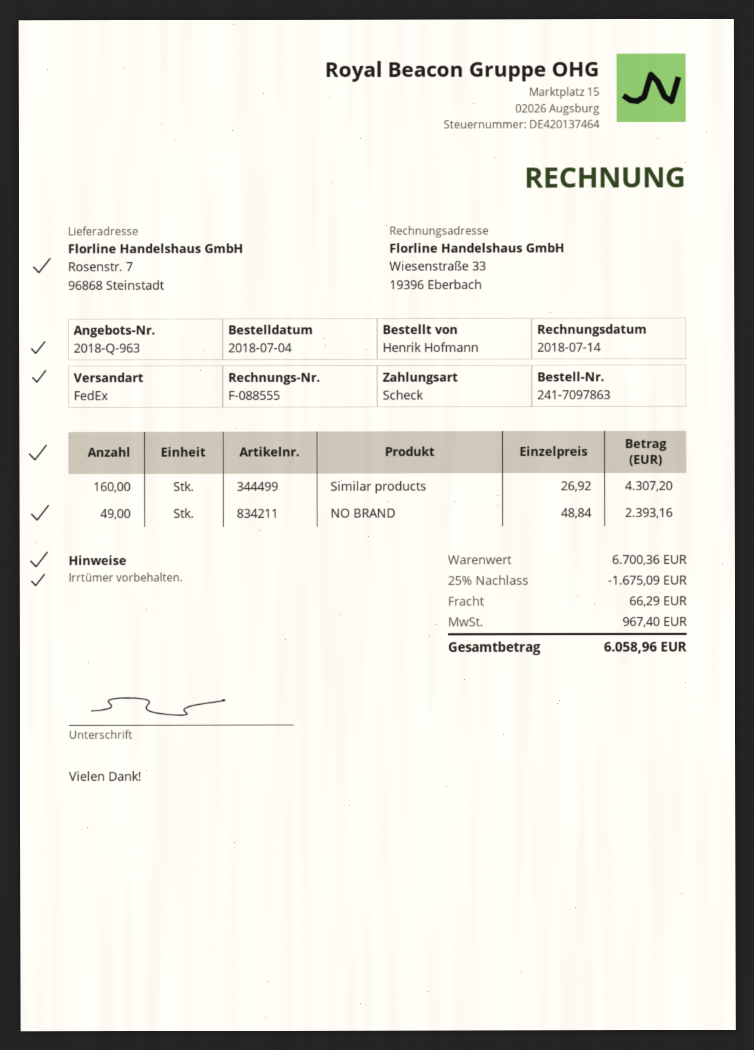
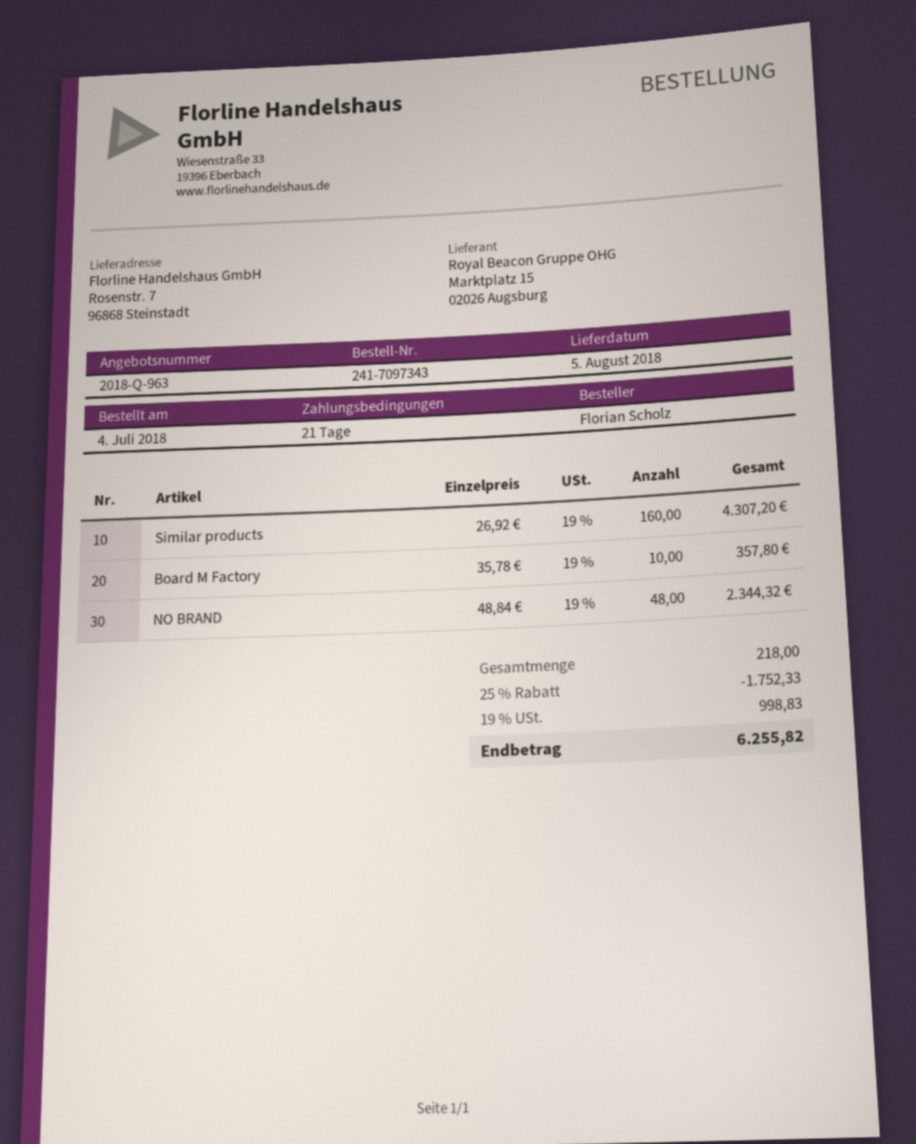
order number: 241-7097863 -> 241-7097343
ordered by: Henrik Hofmann -> Florian Scholz
NO BRAND: 49 x 48.84 = 2393.16 -> 48 x 48.84 = 2344.32
Board M Factory: none -> 10 x 35.78 = 357.80
discount: 25% = 1675.09 -> 25% = 1752.33
shipping: 66.29 -> none
tax: 967.40 -> 998.83
total: 6058.96 -> 6255.82

